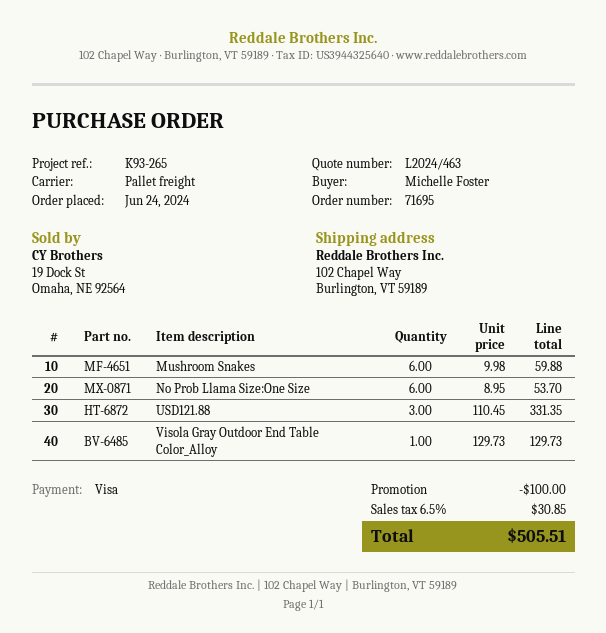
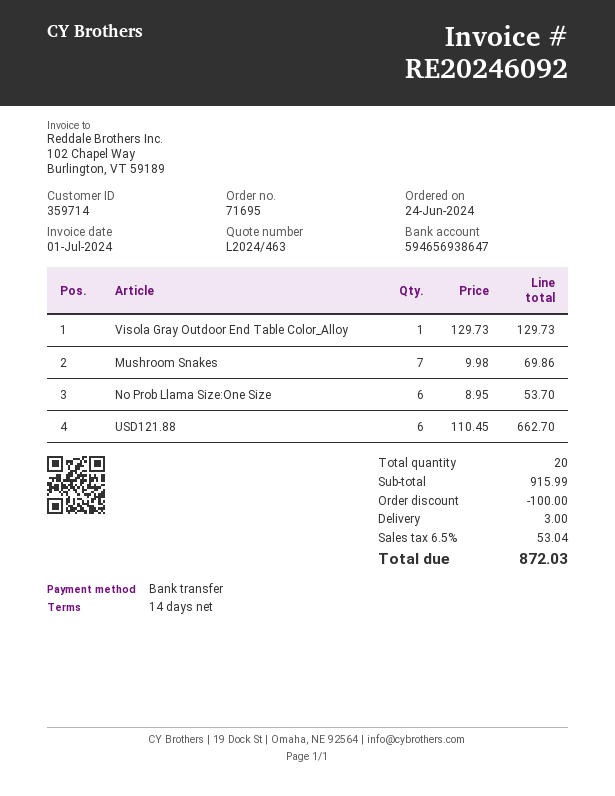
payment method: Visa -> bank transfer
Mushroom Snakes: 6 x 9.98 = 59.88 -> 7 x 9.98 = 69.86
USD121.88: 3 x 110.45 = 331.35 -> 6 x 110.45 = 662.70
shipping: none -> 3.00
tax: 6.5% = 30.85 -> 6.5% = 53.04
total: 505.51 -> 872.03

